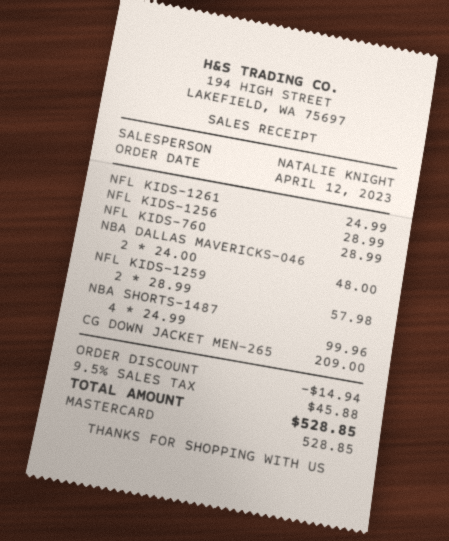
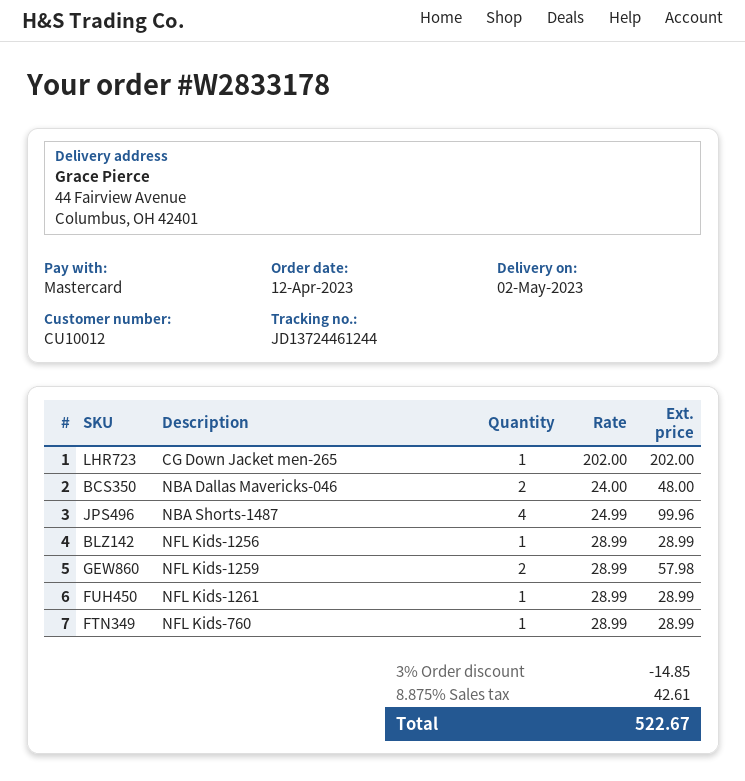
NFL KIDS-1261: 1 x 24.99 = 24.99 -> 1 x 28.99 = 28.99
CG DOWN JACKET MEN-265: 1 x 209.00 = 209.00 -> 1 x 202.00 = 202.00
discount: 14.94 -> 14.85
tax: 9.5% = 45.88 -> 8.875% = 42.61
total: 528.85 -> 522.67

